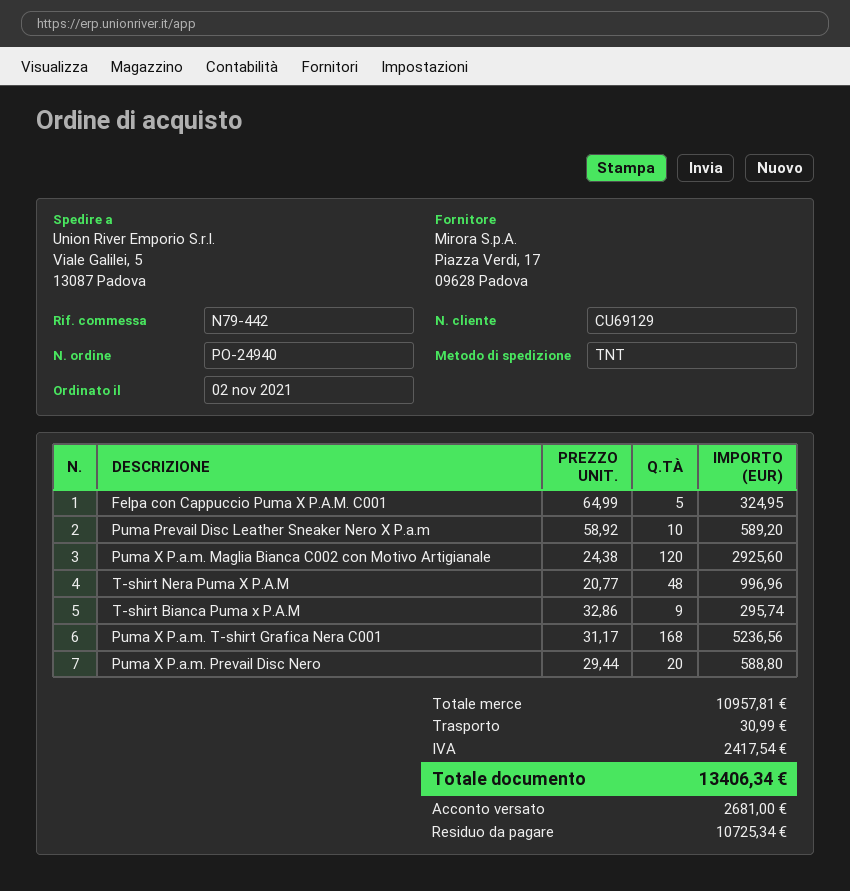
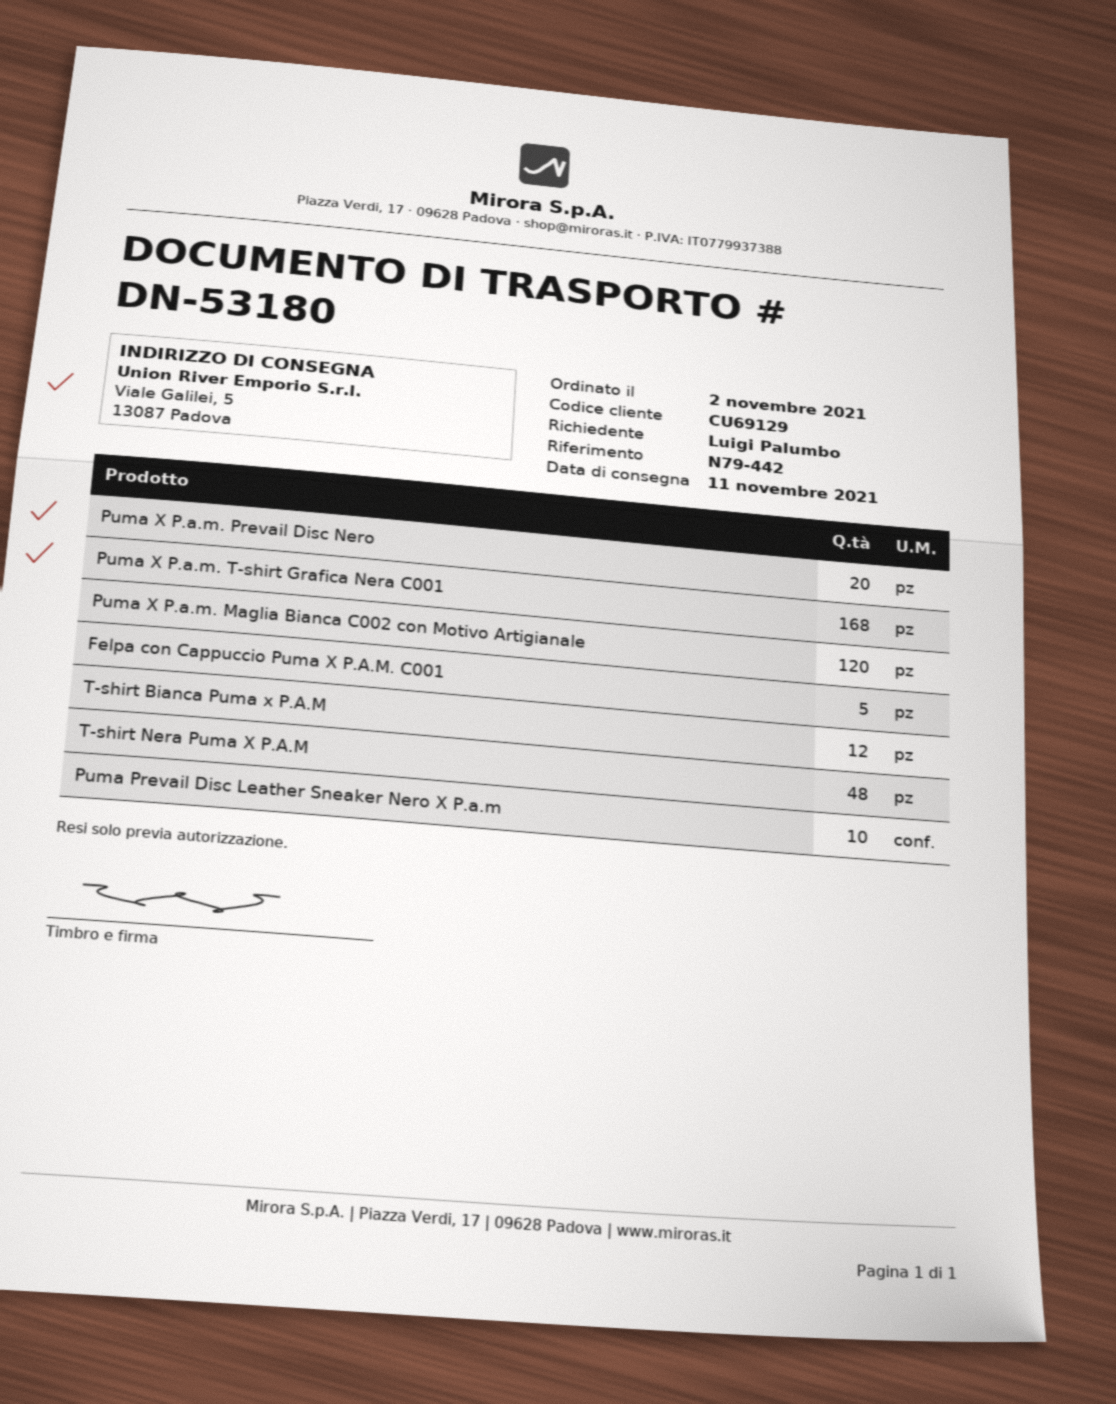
T-shirt Bianca Puma x P.A.M: 9 -> 12

